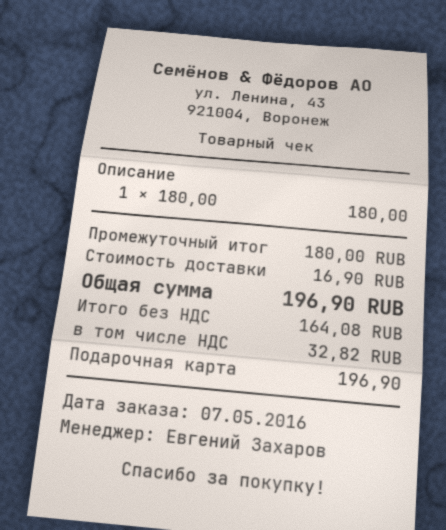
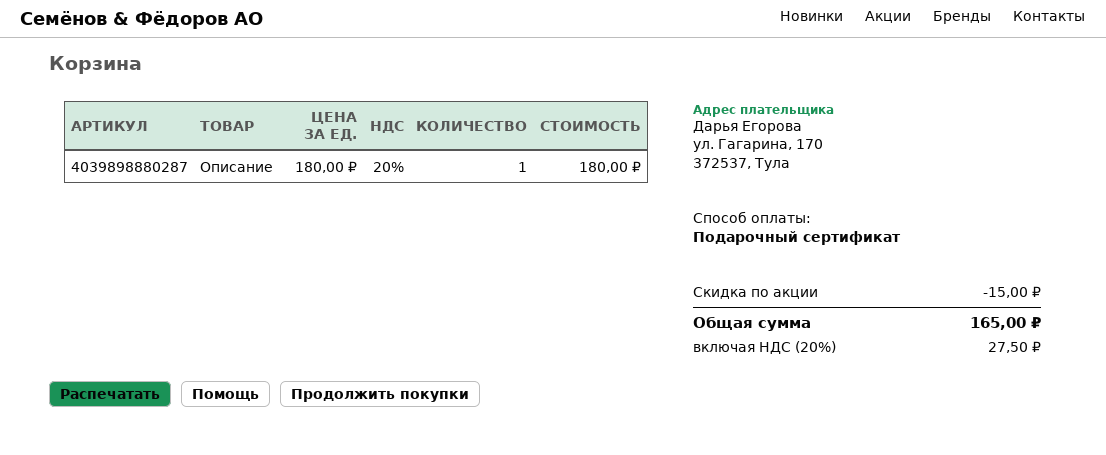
discount: none -> 15.00
shipping: 16.90 -> none
tax: 32.82 -> 27.50
total: 196.90 -> 165.00

